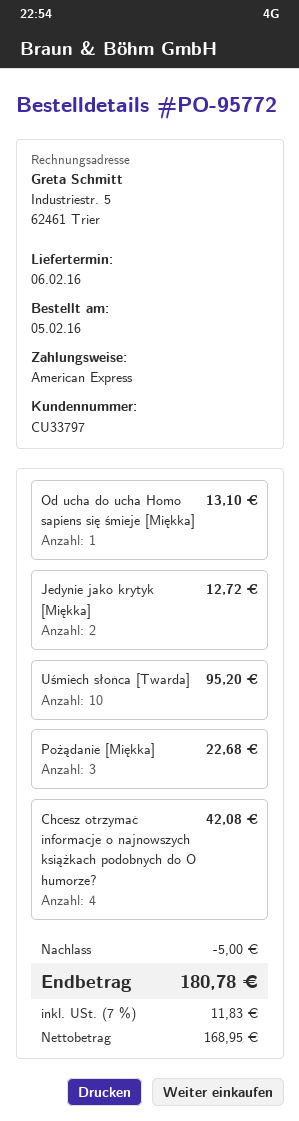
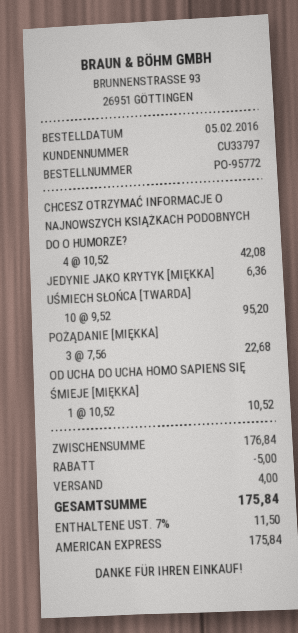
Od ucha do ucha Homo sapiens się śmieje [Miękka]: 1 for 13.10 -> 1 for 10.52
Jedynie jako krytyk [Miękka]: 2 for 12.72 -> 1 for 6.36
shipping: none -> 4.00
tax: 7% = 11.83 -> 7% = 11.50
total: 180.78 -> 175.84

